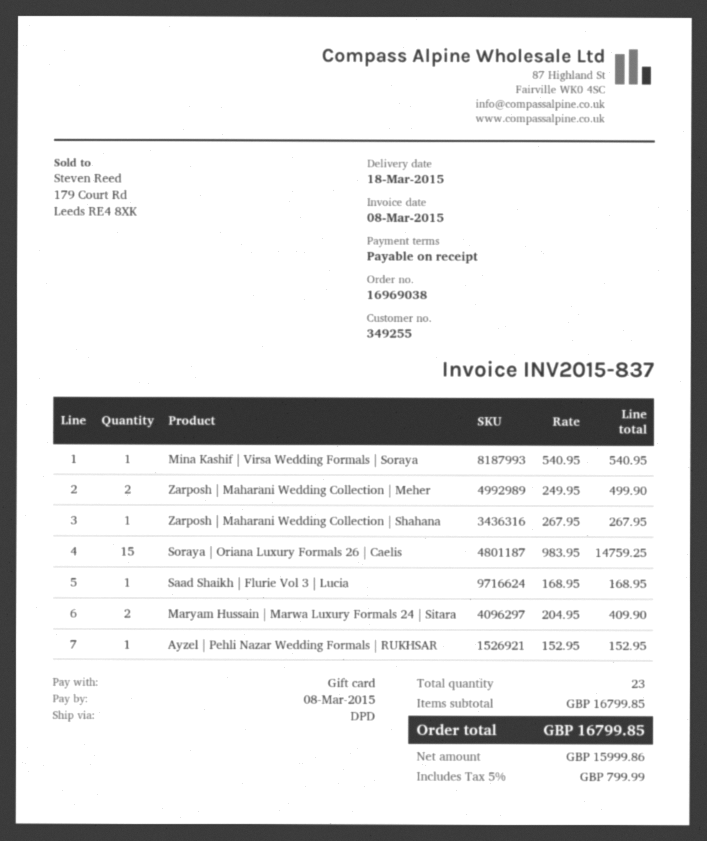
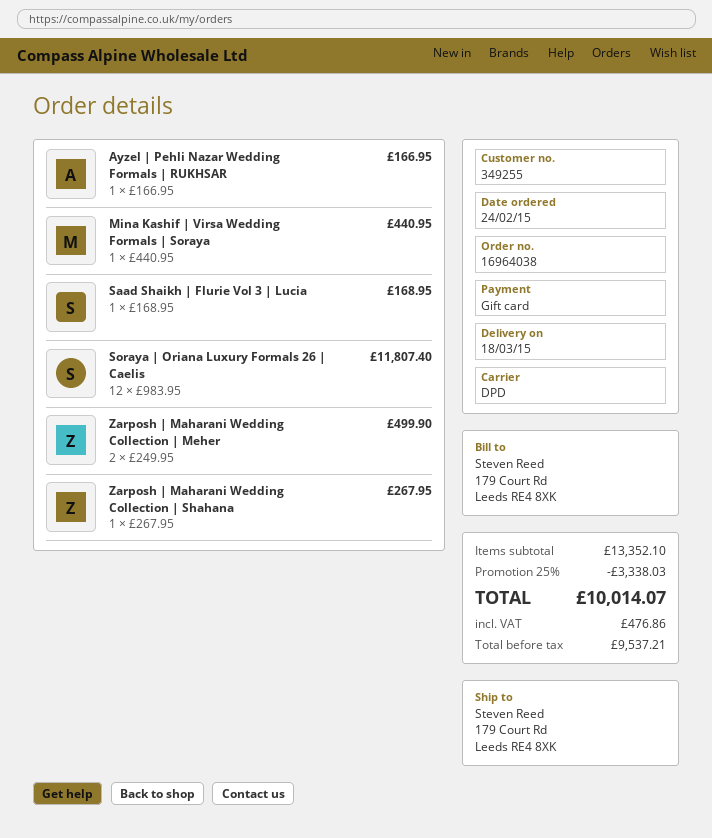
order number: 16969038 -> 16964038
Mina Kashif | Virsa Wedding Formals | Soraya: 1 x 540.95 = 540.95 -> 1 x 440.95 = 440.95
Soraya | Oriana Luxury Formals 26 | Caelis: 15 x 983.95 = 14759.25 -> 12 x 983.95 = 11807.40
Maryam Hussain | Marwa Luxury Formals 24 | Sitara: 2 x 204.95 = 409.90 -> none
Ayzel | Pehli Nazar Wedding Formals | RUKHSAR: 1 x 152.95 = 152.95 -> 1 x 166.95 = 166.95
subtotal: 16799.85 -> 13352.10
discount: none -> 25% = 3338.03
net: 15999.86 -> 9537.21
tax: 799.99 -> 476.86
total: 16799.85 -> 10014.07

